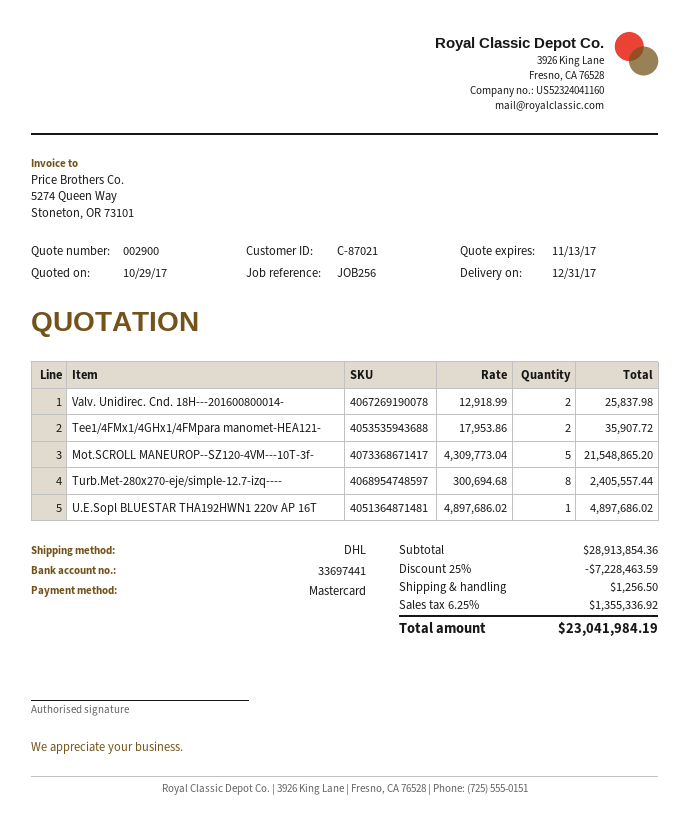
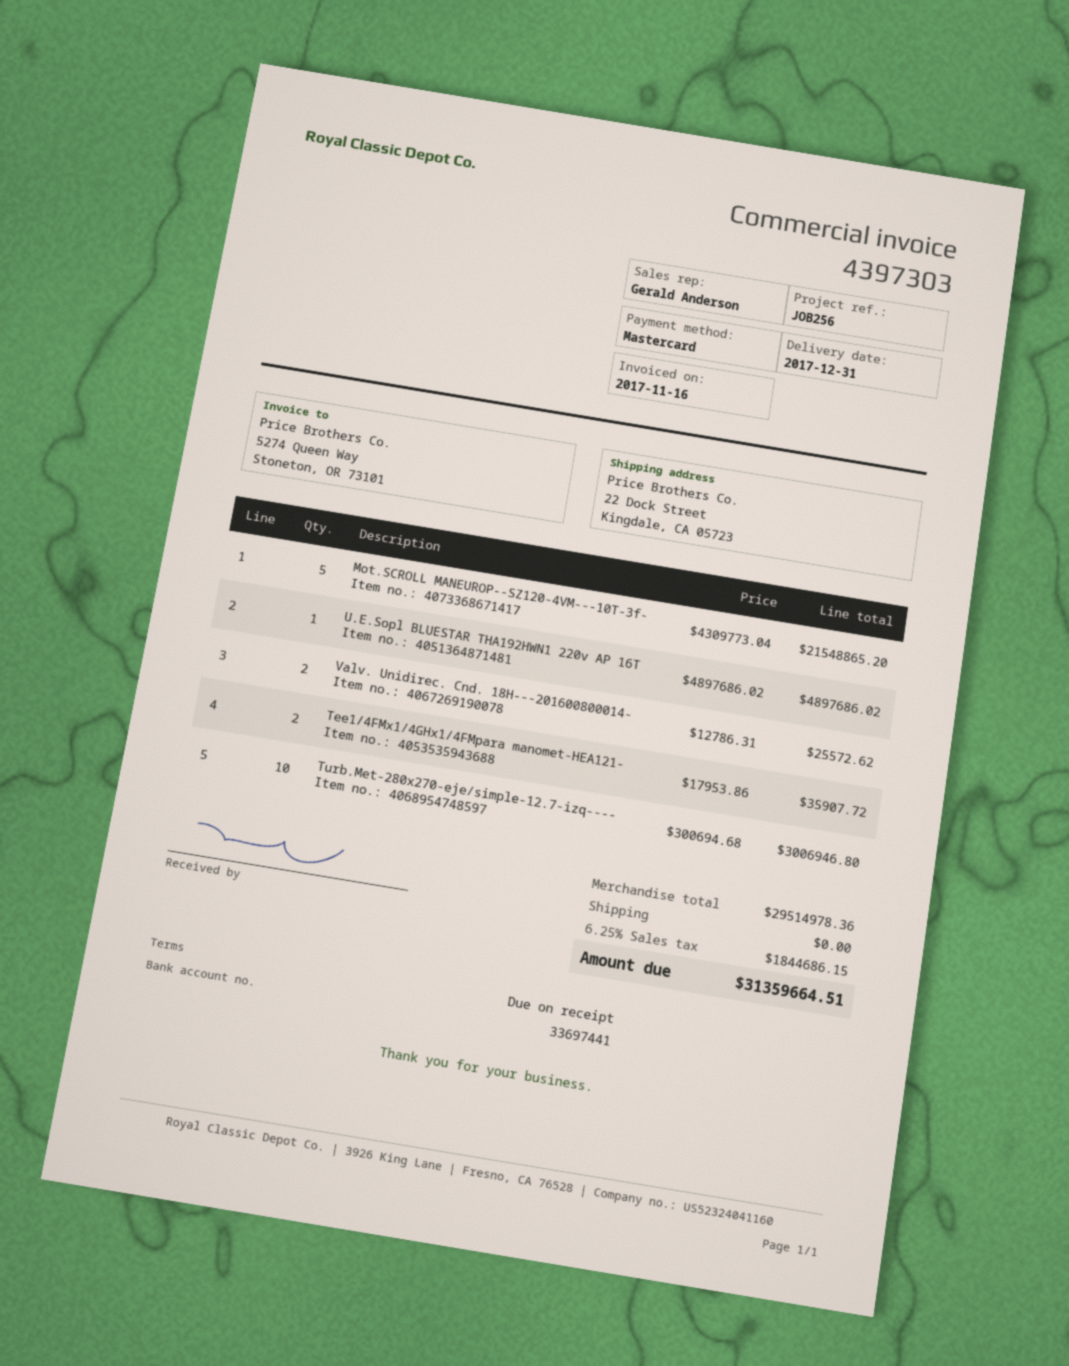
Valv. Unidirec. Cnd. 18H---201600800014-: 2 x 12918.99 = 25837.98 -> 2 x 12786.31 = 25572.62
Turb.Met-280x270-eje/simple-12.7-izq----: 8 x 300694.68 = 2405557.44 -> 10 x 300694.68 = 3006946.80
subtotal: 28913854.36 -> 29514978.36
discount: 25% = 7228463.59 -> none
shipping: 1256.50 -> 0.00
tax: 6.25% = 1355336.92 -> 6.25% = 1844686.15
total: 23041984.19 -> 31359664.51

